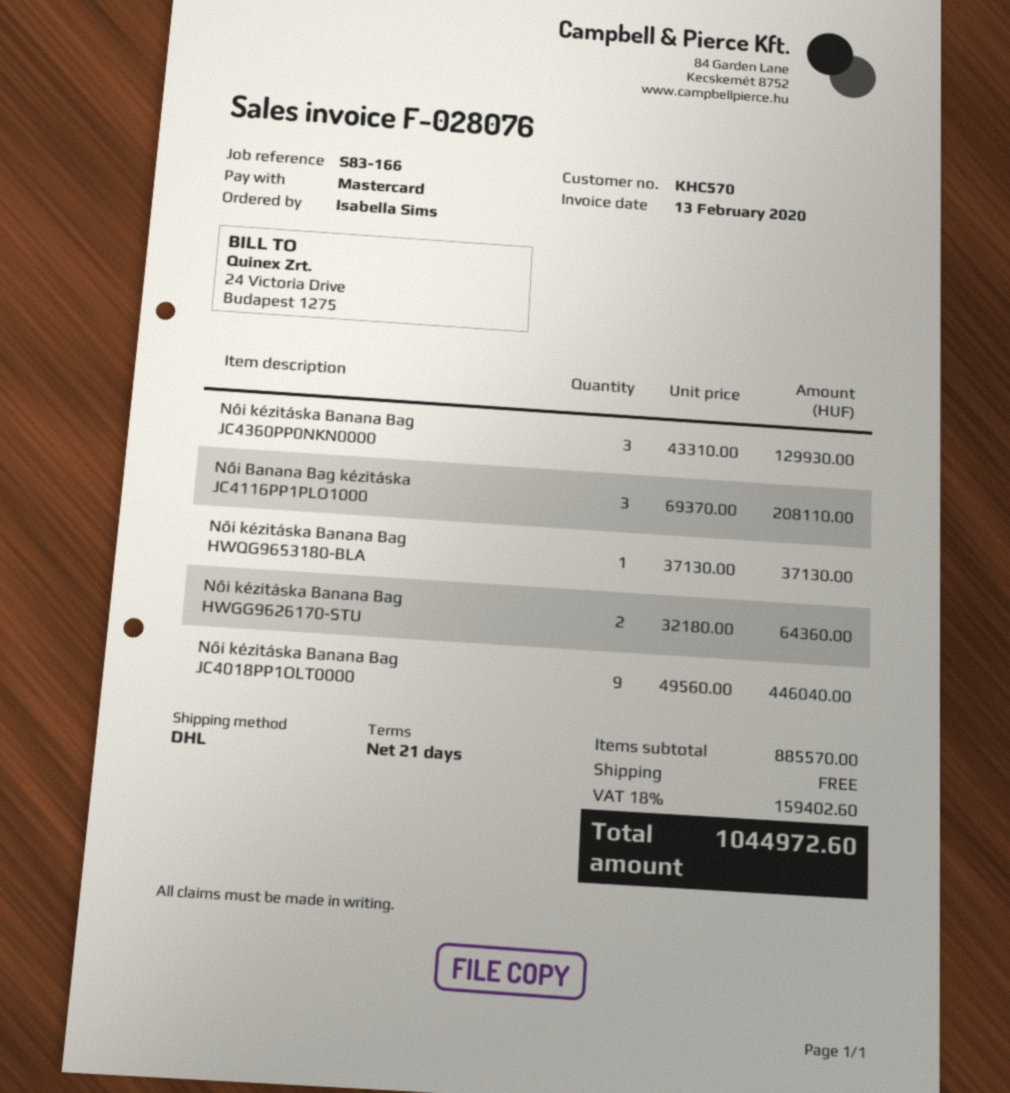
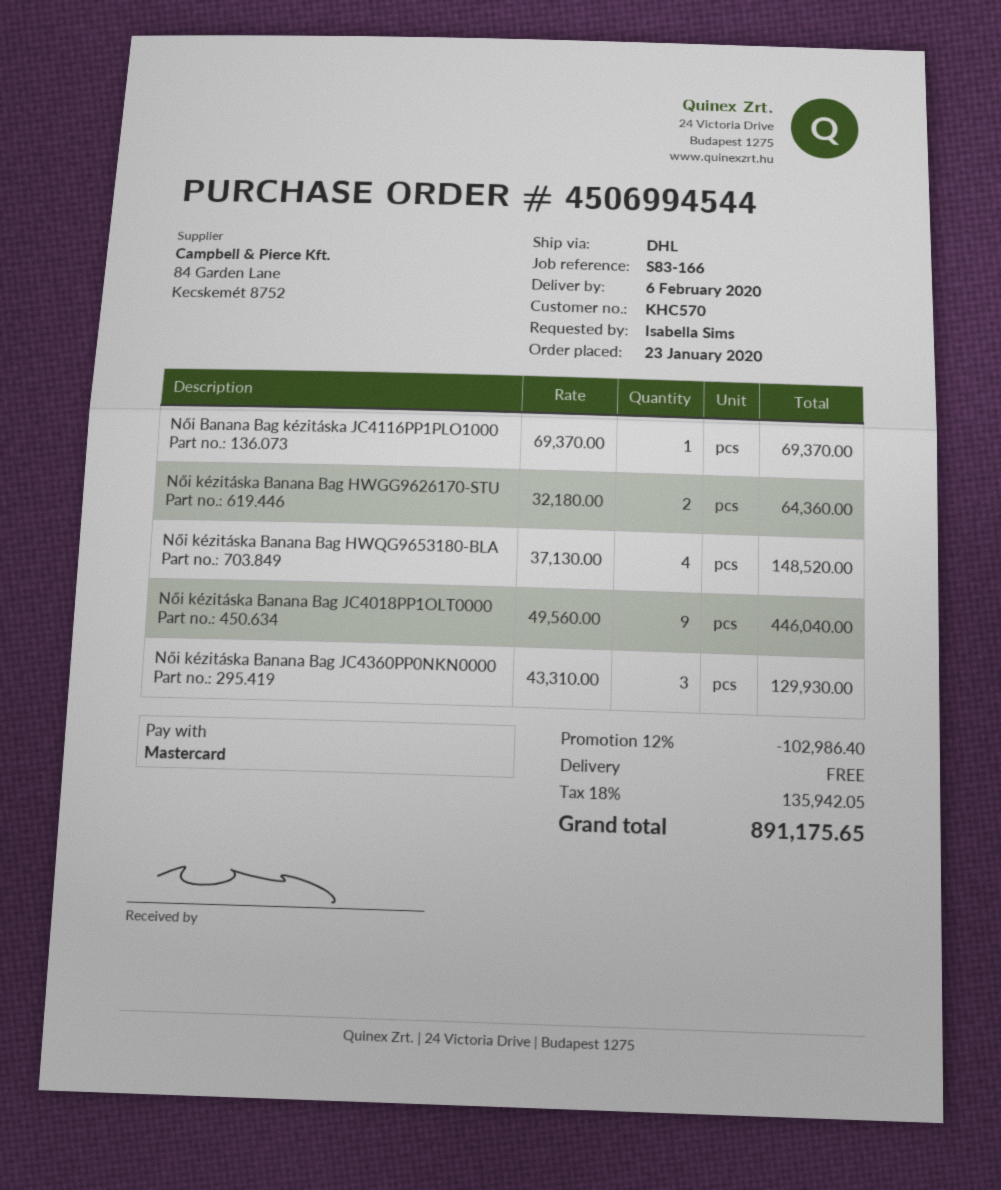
Női Banana Bag kézitáska JC4116PP1PLO1000: 3 x 69370.00 = 208110.00 -> 1 x 69370.00 = 69370.00
Női kézitáska Banana Bag HWQG9653180-BLA: 1 x 37130.00 = 37130.00 -> 4 x 37130.00 = 148520.00
discount: none -> 12% = 102986.40
tax: 18% = 159402.60 -> 18% = 135942.05
total: 1044972.60 -> 891175.65

